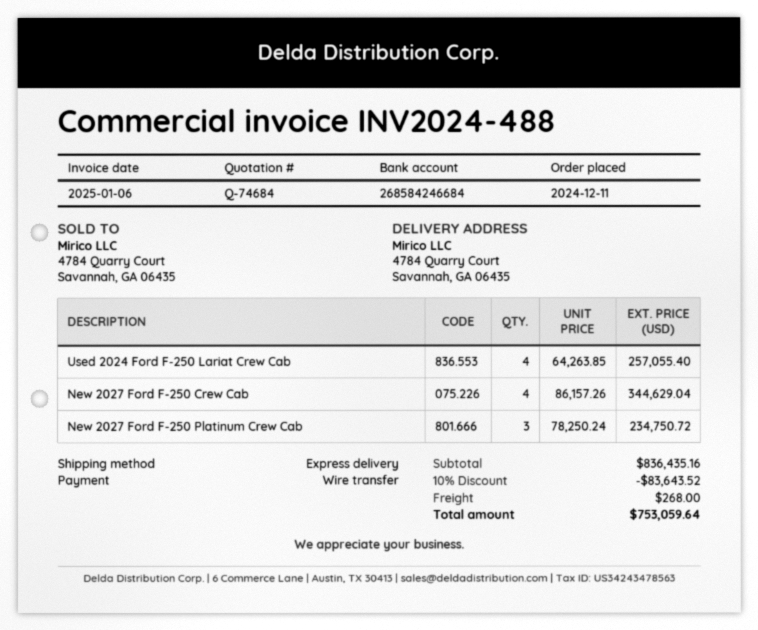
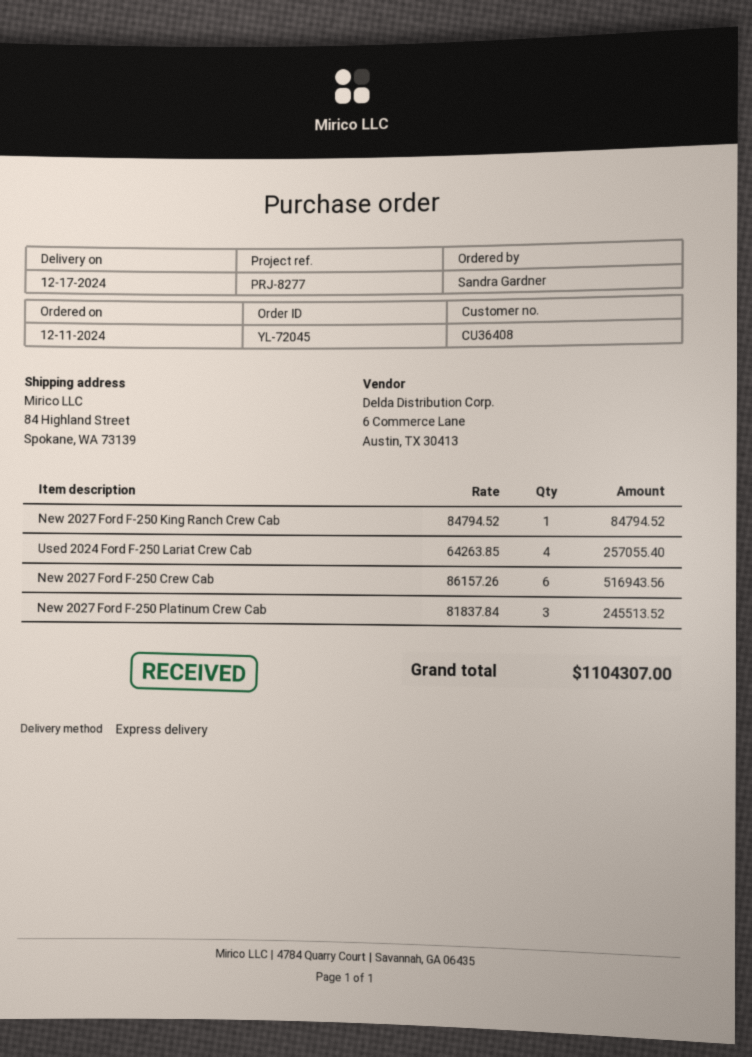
ship to: 4784 Quarry Court, Savannah, GA 06435 -> 84 Highland Street, Spokane, WA 73139
New 2027 Ford F-250 Crew Cab: 4 x 86157.26 = 344629.04 -> 6 x 86157.26 = 516943.56
New 2027 Ford F-250 Platinum Crew Cab: 3 x 78250.24 = 234750.72 -> 3 x 81837.84 = 245513.52
New 2027 Ford F-250 King Ranch Crew Cab: none -> 1 x 84794.52 = 84794.52
discount: 10% = 83643.52 -> none
shipping: 268.00 -> none
total: 753059.64 -> 1104307.00

